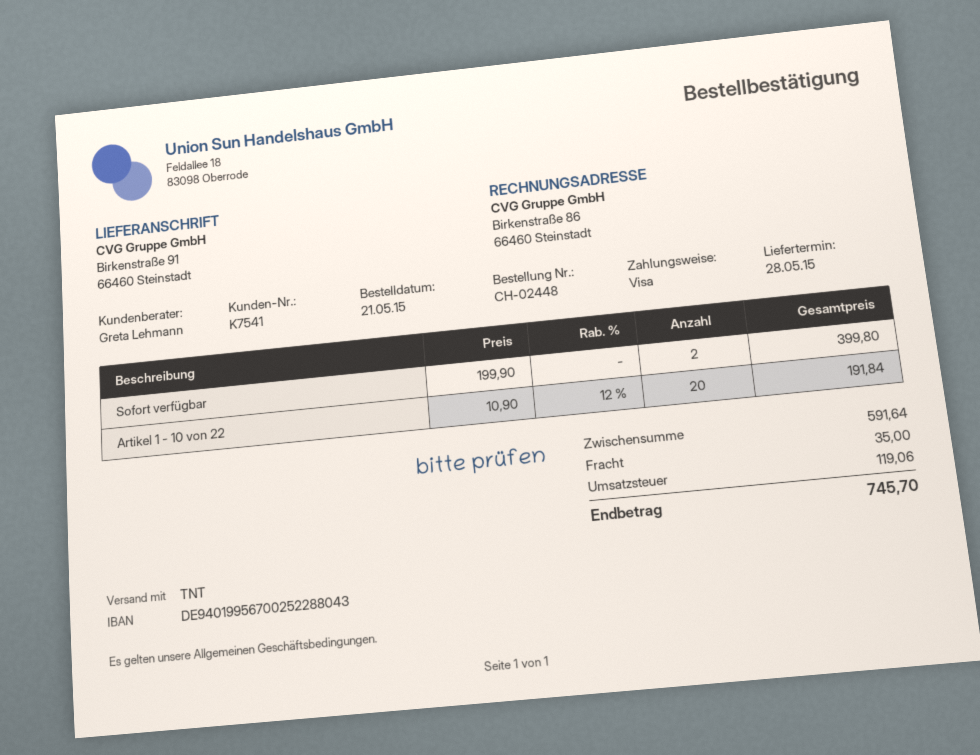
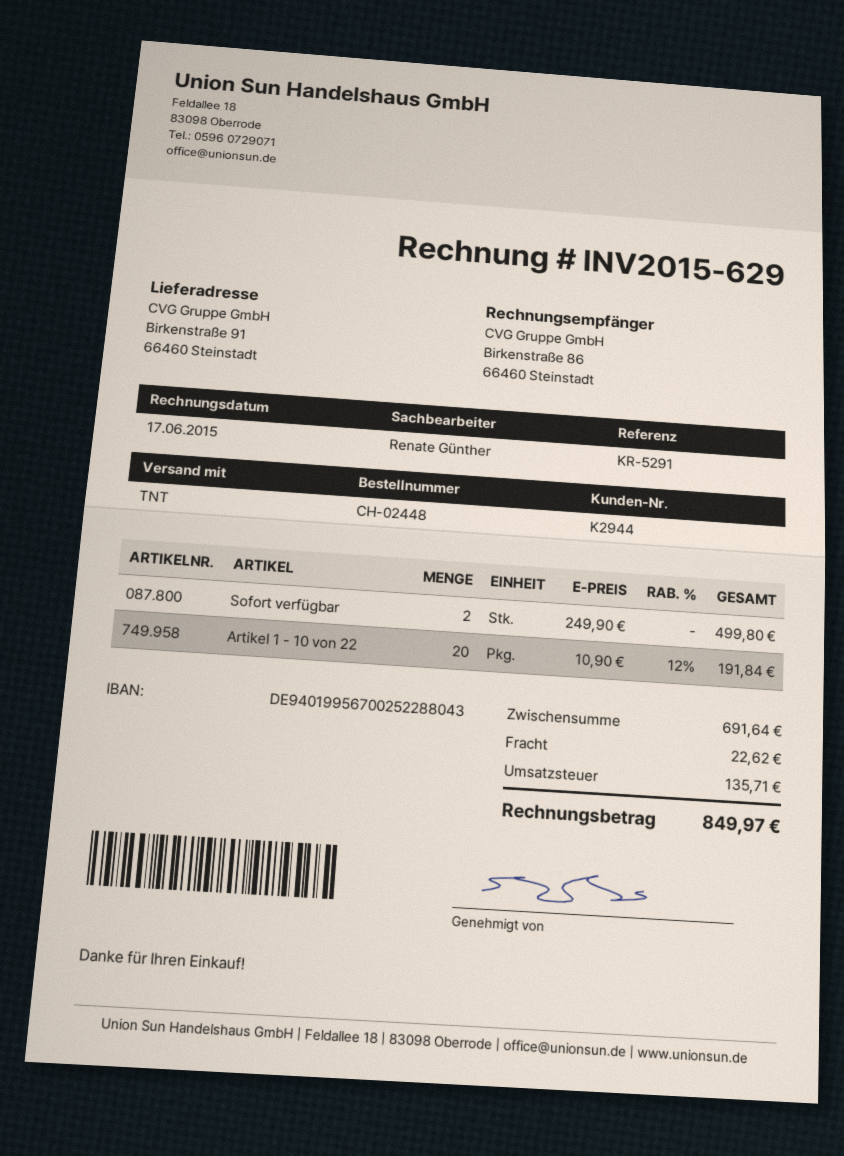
customer number: K7541 -> K2944
sales rep: Greta Lehmann -> Renate Günther
Sofort verfügbar: 2 x 199.90 = 399.80 -> 2 x 249.90 = 499.80
subtotal: 591.64 -> 691.64
shipping: 35.00 -> 22.62
tax: 119.06 -> 135.71
total: 745.70 -> 849.97

